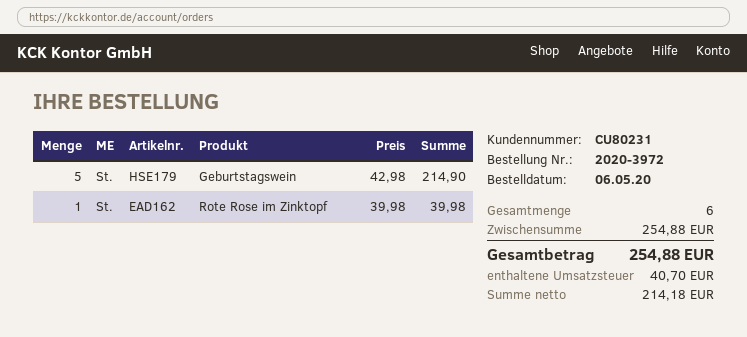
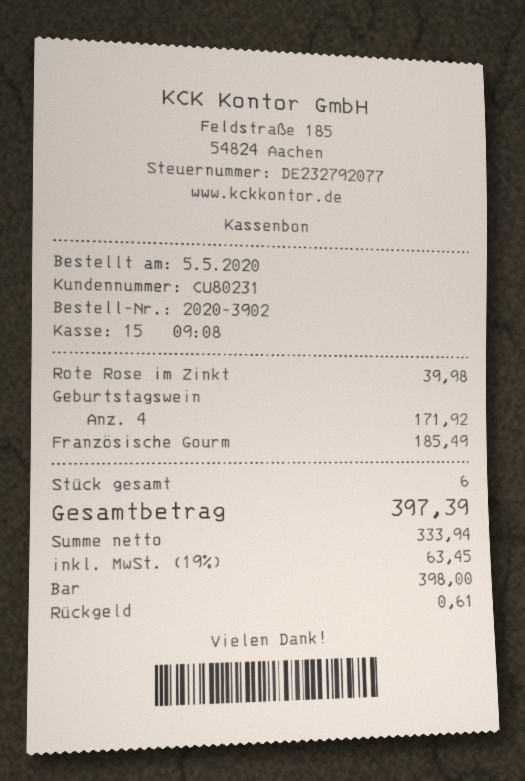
order number: 2020-3972 -> 2020-3902
order date: 2020-05-06 -> 2020-05-05
Geburtstagswein: 5 for 214.90 -> 4 for 171.92
Französische Gourm: none -> 1 for 185.49
net: 214.18 -> 333.94
tax: 40.70 -> 63.45
total: 254.88 -> 397.39

